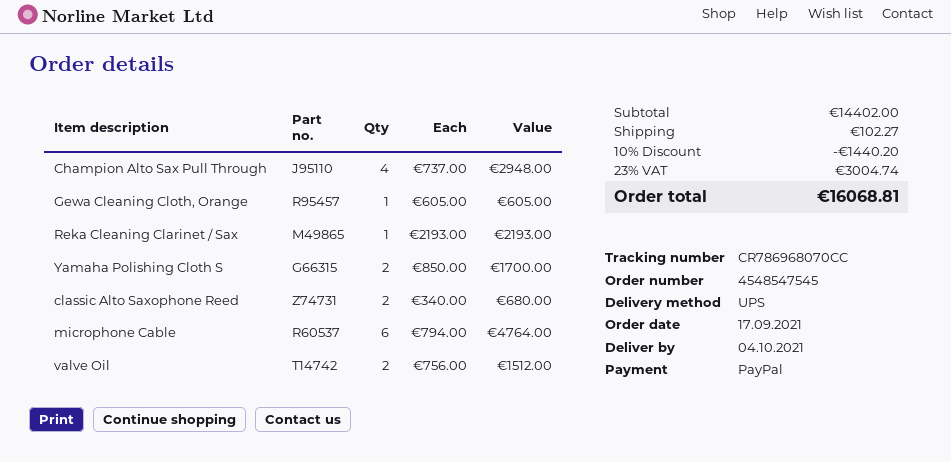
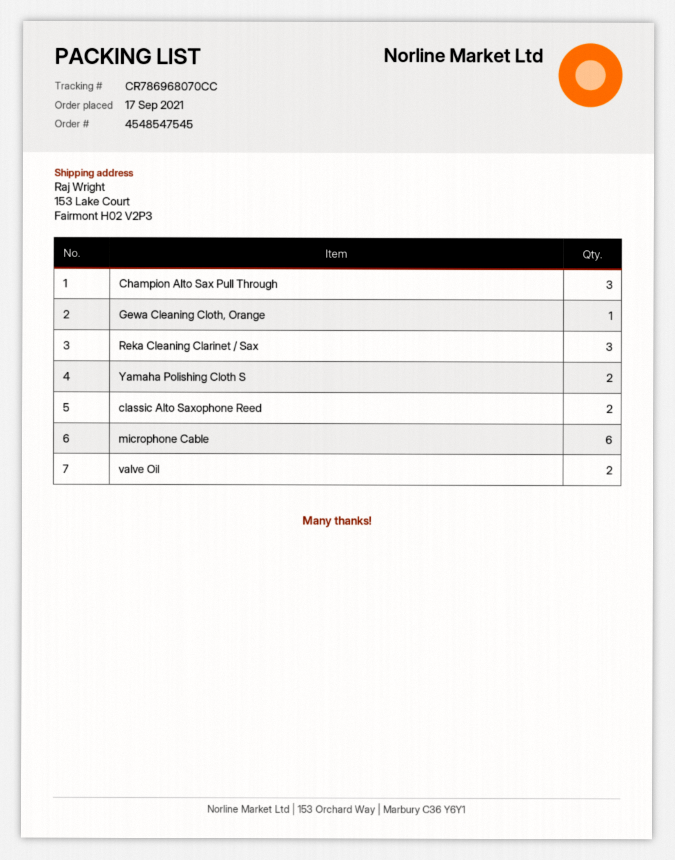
Champion Alto Sax Pull Through: 4 -> 3
Reka Cleaning Clarinet / Sax: 1 -> 3

